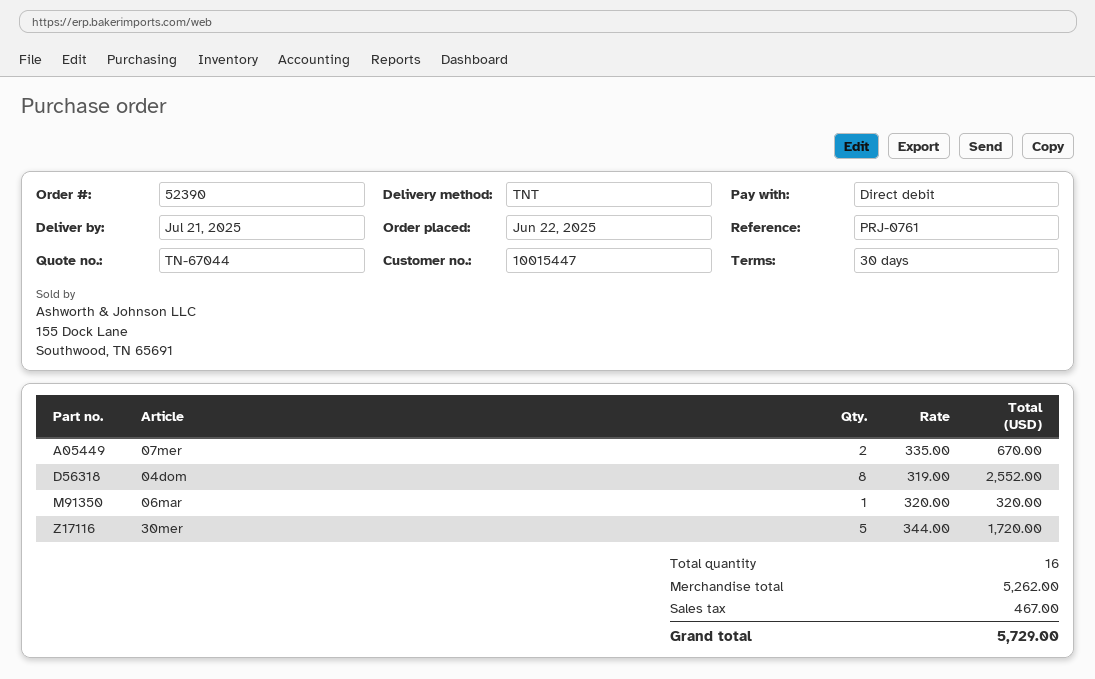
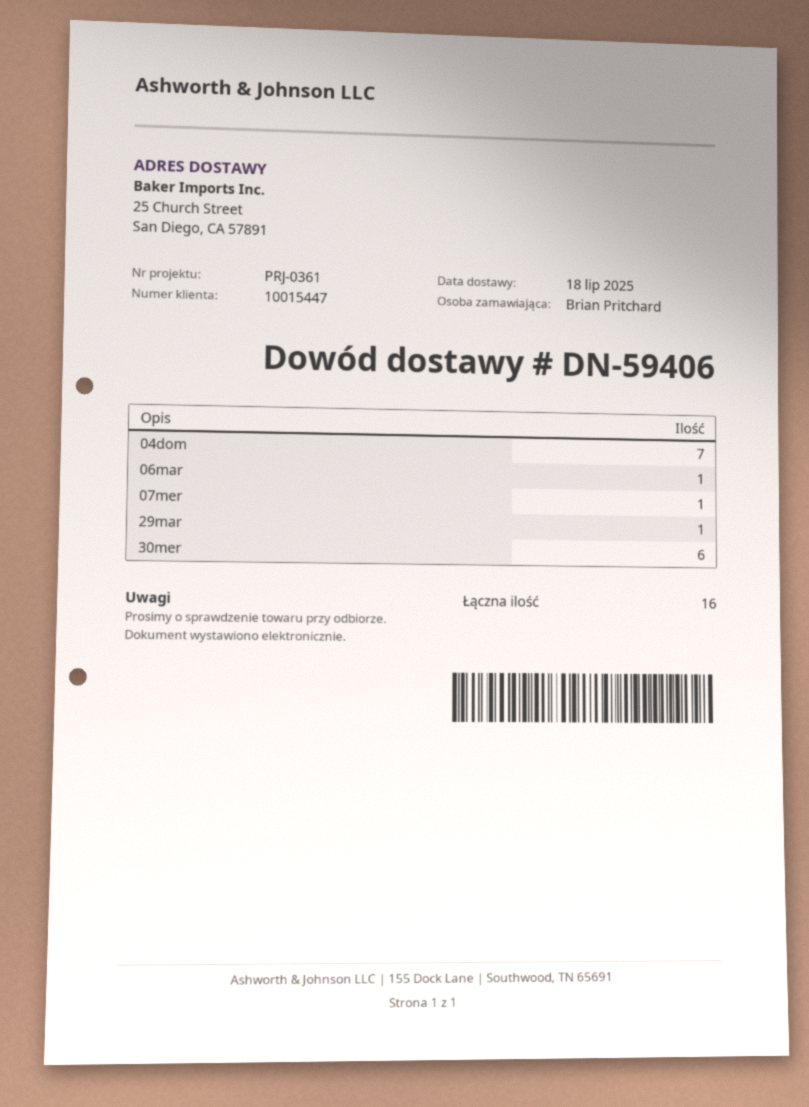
delivery date: 2025-07-21 -> 2025-07-18
reference: PRJ-0761 -> PRJ-0361
07mer: 2 -> 1
04dom: 8 -> 7
30mer: 5 -> 6
29mar: none -> 1

